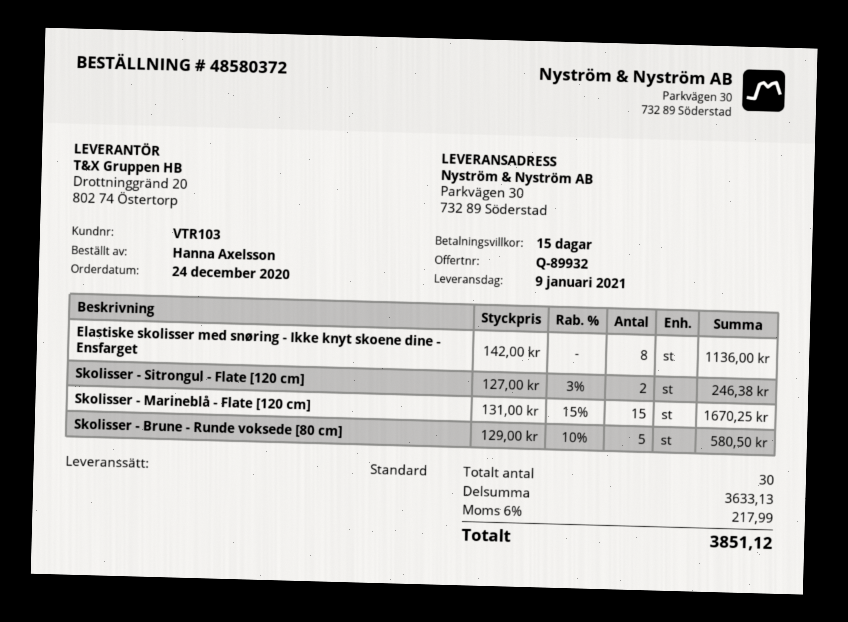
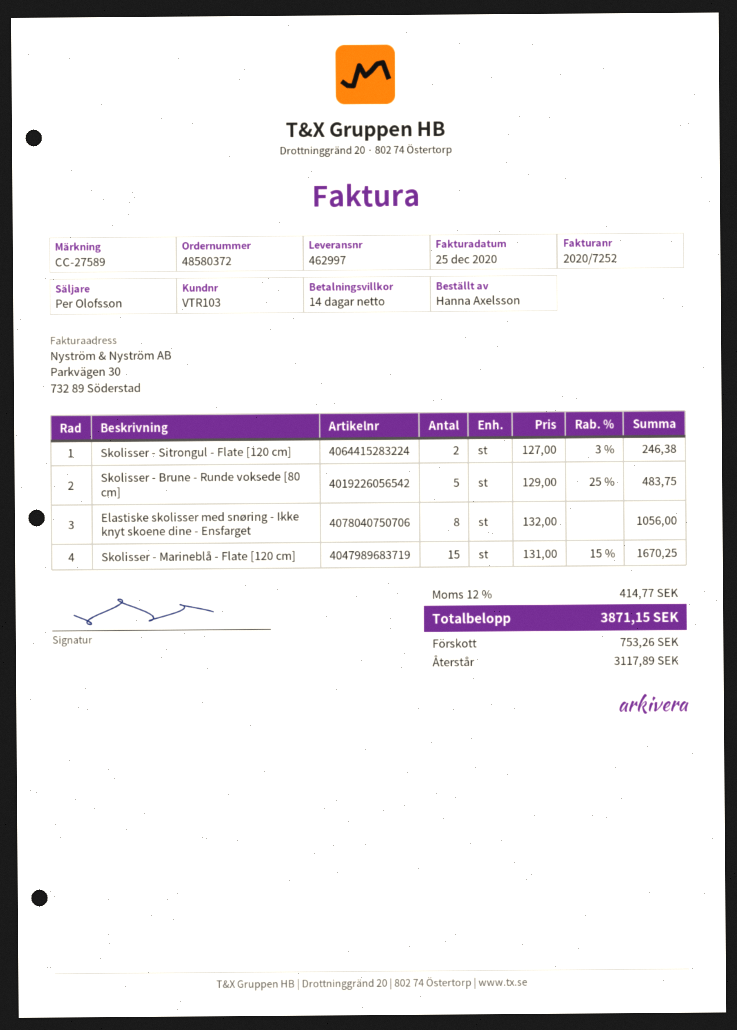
payment terms: 15 days -> 14 days
Elastiske skolisser med snøring - Ikke knyt skoene dine - Ensfarget: 8 x 142.00 = 1136.00 -> 8 x 132.00 = 1056.00
Skolisser - Brune - Runde voksede [80 cm]: 5 x 129.00 - 10% = 580.50 -> 5 x 129.00 - 25% = 483.75
tax: 6% = 217.99 -> 12% = 414.77
total: 3851.12 -> 3871.15

